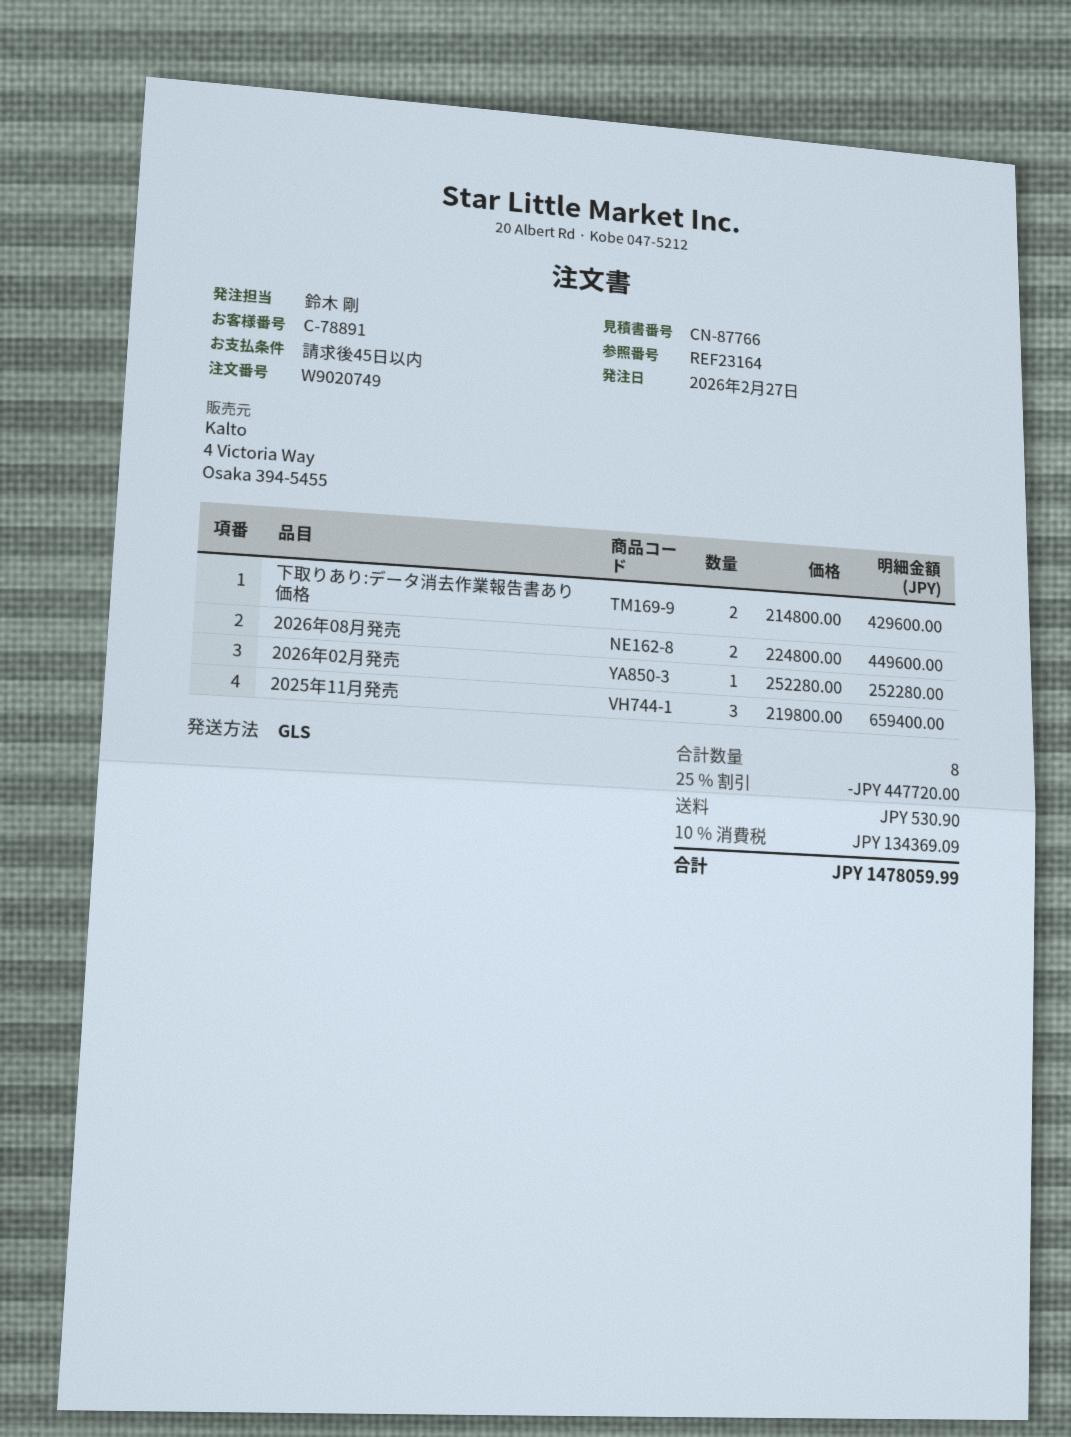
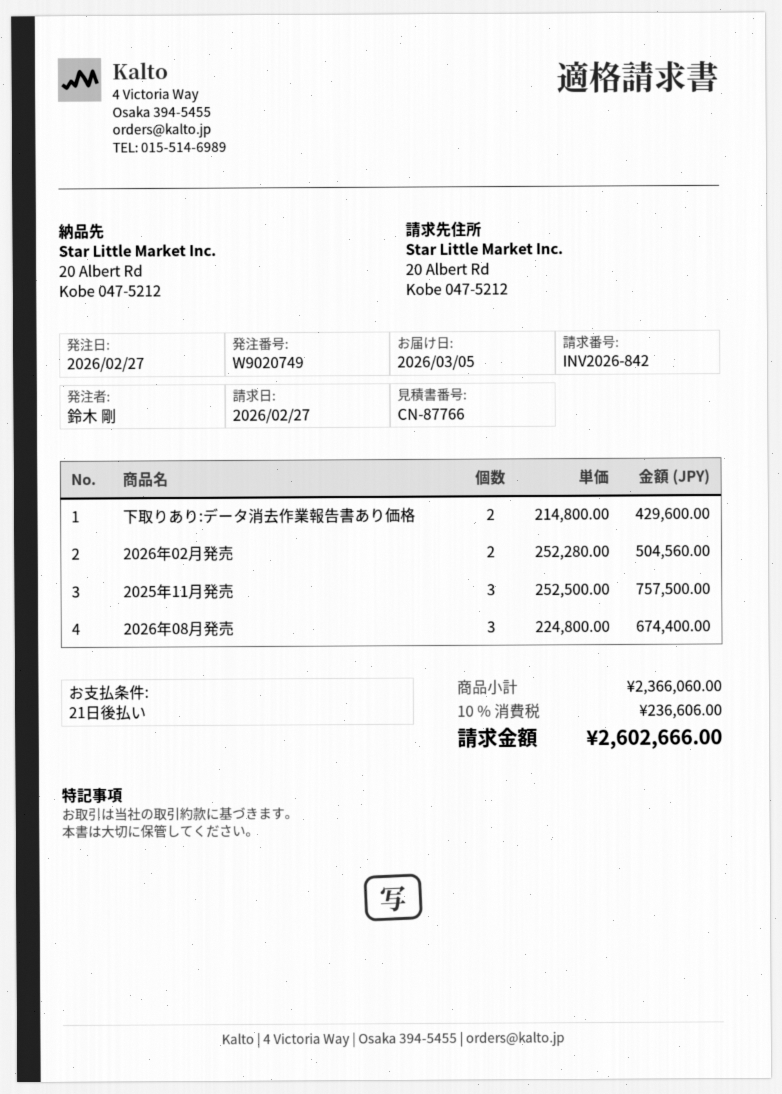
payment terms: 45 days -> 21 days
2026年08月発売: 2 x 224800.00 = 449600.00 -> 3 x 224800.00 = 674400.00
2026年02月発売: 1 x 252280.00 = 252280.00 -> 2 x 252280.00 = 504560.00
2025年11月発売: 3 x 219800.00 = 659400.00 -> 3 x 252500.00 = 757500.00
discount: 25% = 447720.00 -> none
shipping: 530.90 -> none
tax: 10% = 134369.09 -> 10% = 236606.00
total: 1478059.99 -> 2602666.00

